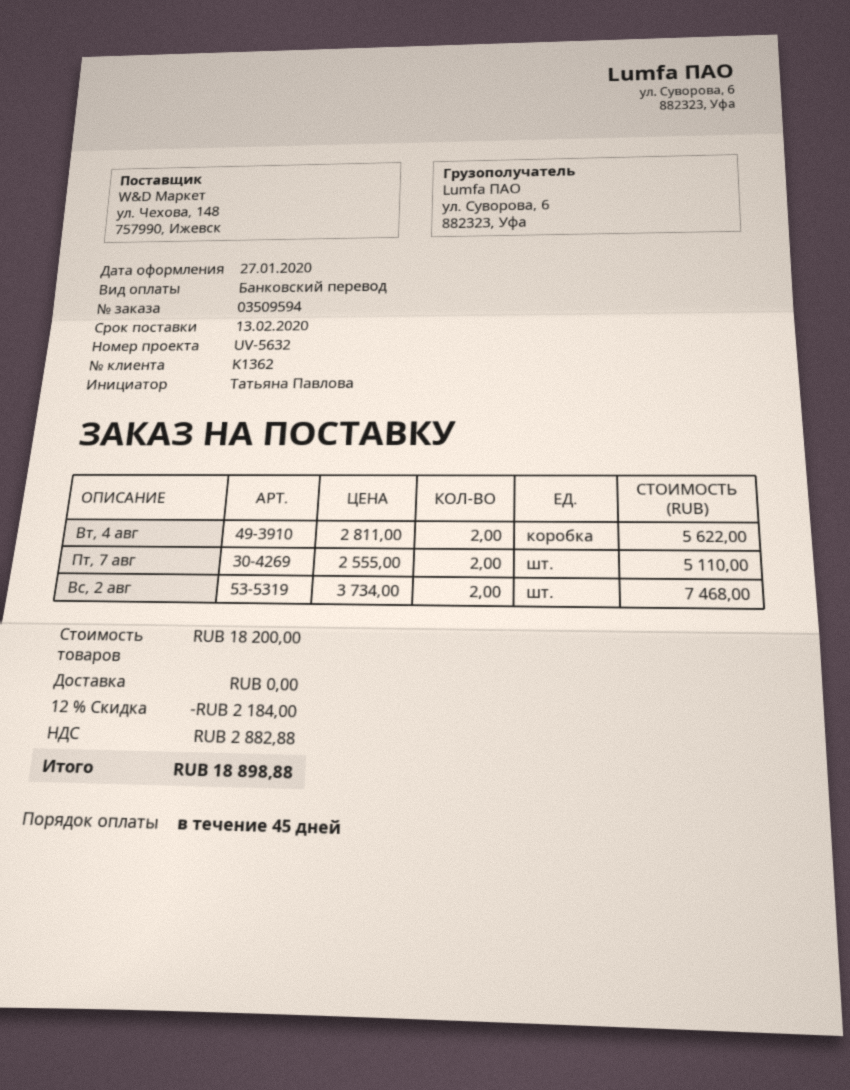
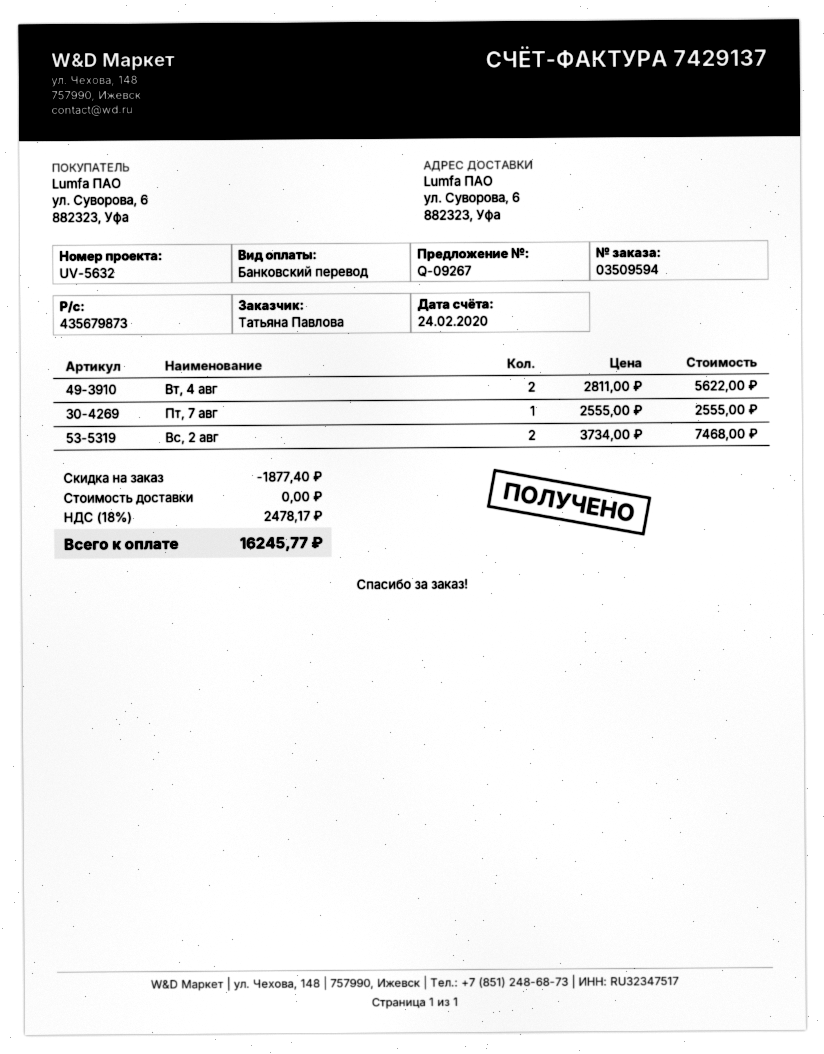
Пт, 7 авг: 2 x 2555.00 = 5110.00 -> 1 x 2555.00 = 2555.00
discount: 2184.00 -> 1877.40
tax: 2882.88 -> 2478.17
total: 18898.88 -> 16245.77

